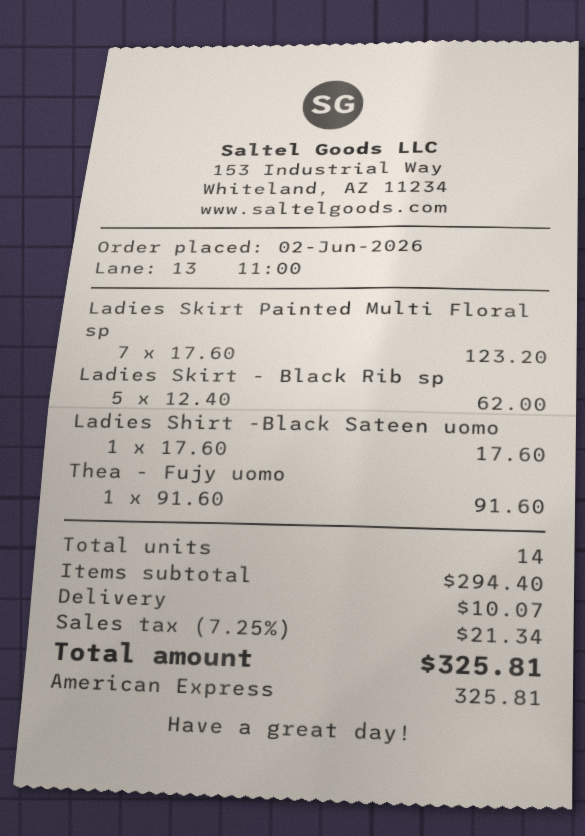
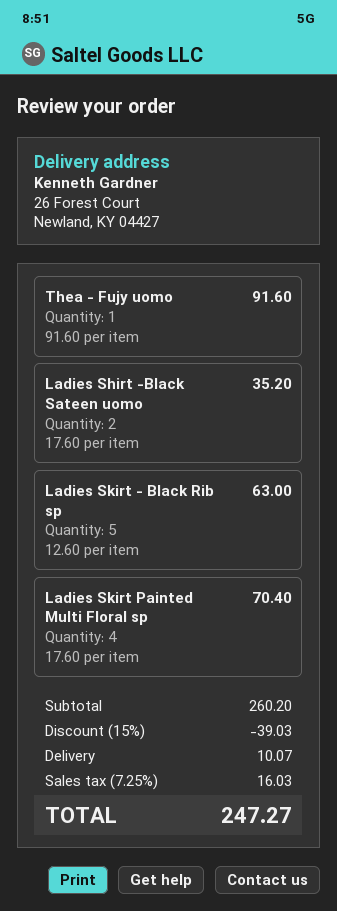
Ladies Skirt Painted Multi Floral sp: 7 x 17.60 = 123.20 -> 4 x 17.60 = 70.40
Ladies Skirt - Black Rib sp: 5 x 12.40 = 62.00 -> 5 x 12.60 = 63.00
Ladies Shirt -Black Sateen uomo: 1 x 17.60 = 17.60 -> 2 x 17.60 = 35.20
subtotal: 294.40 -> 260.20
discount: none -> 15% = 39.03
tax: 7.25% = 21.34 -> 7.25% = 16.03
total: 325.81 -> 247.27

